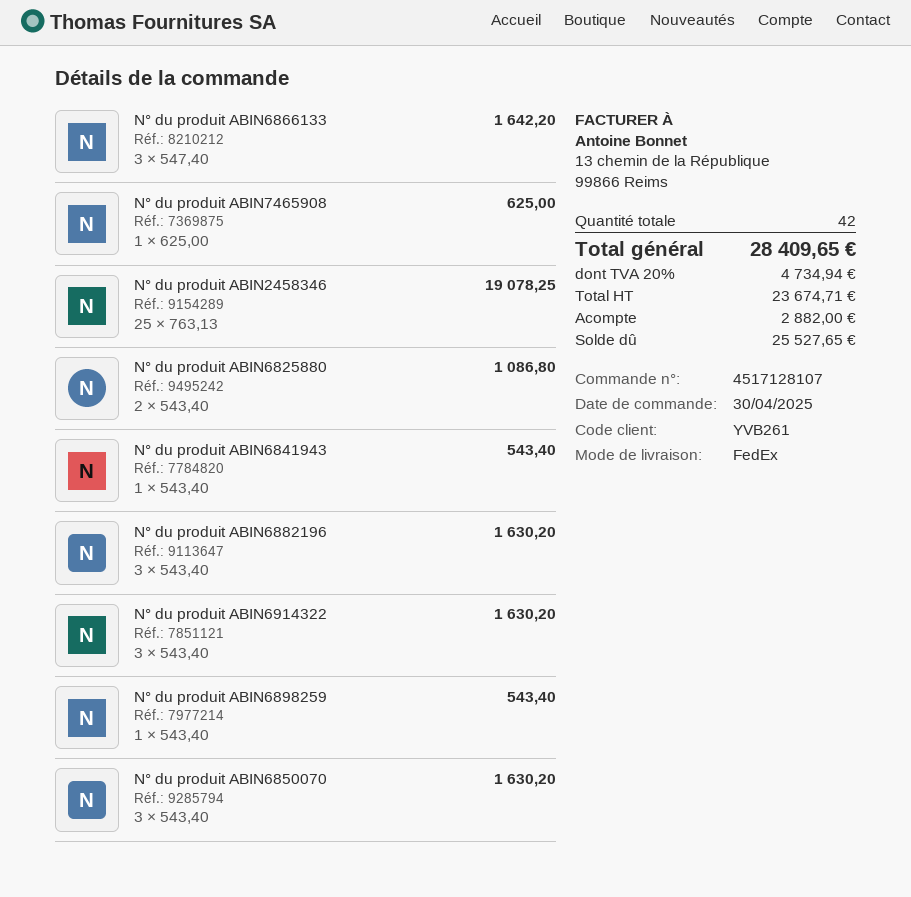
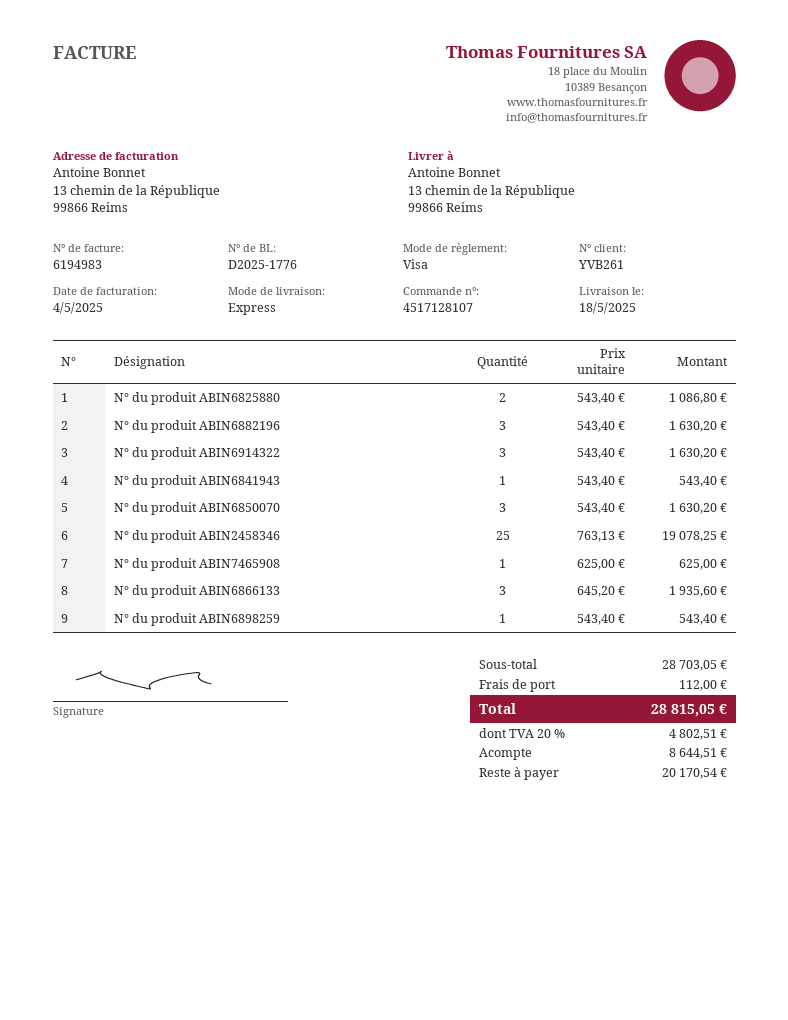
shipping method: FedEx -> express
N° du produit ABIN6866133: 3 x 547.40 = 1642.20 -> 3 x 645.20 = 1935.60
shipping: none -> 112.00
tax: 20% = 4734.94 -> 20% = 4802.51
total: 28409.65 -> 28815.05
deposit: 2882.00 -> 8644.51
balance: 25527.65 -> 20170.54

